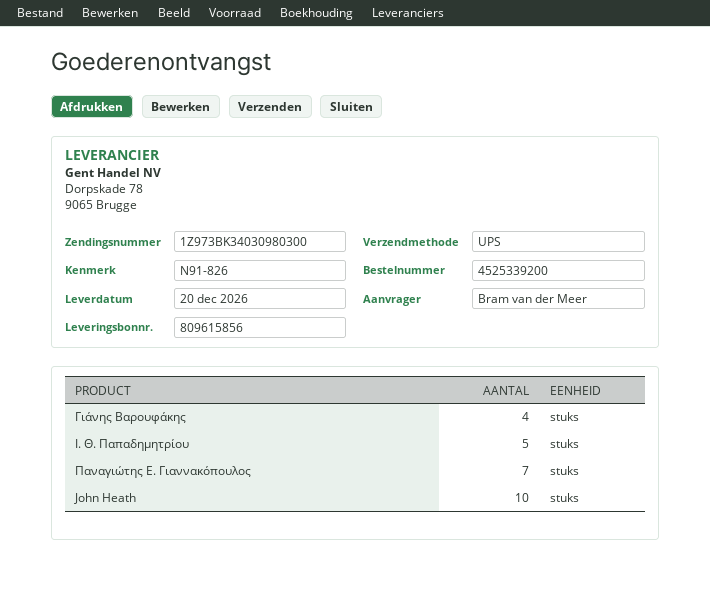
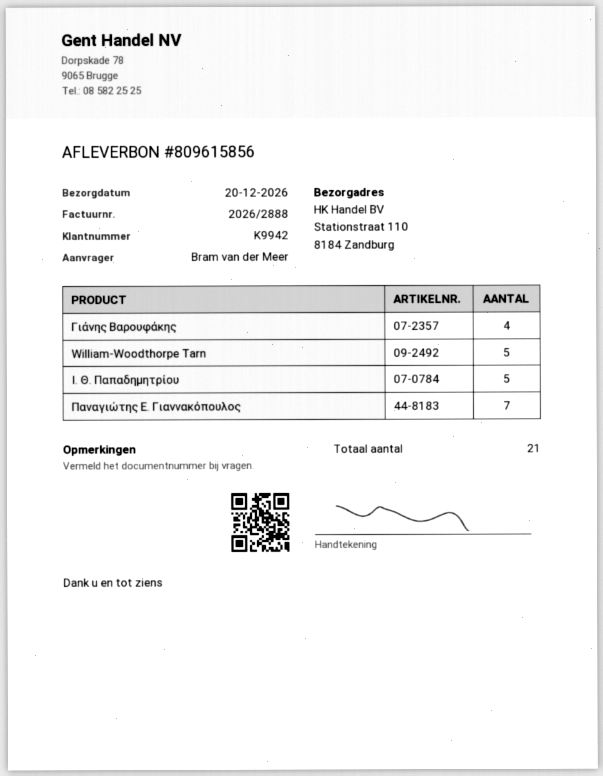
John Heath: 10 -> none
William-Woodthorpe Tarn: none -> 5

